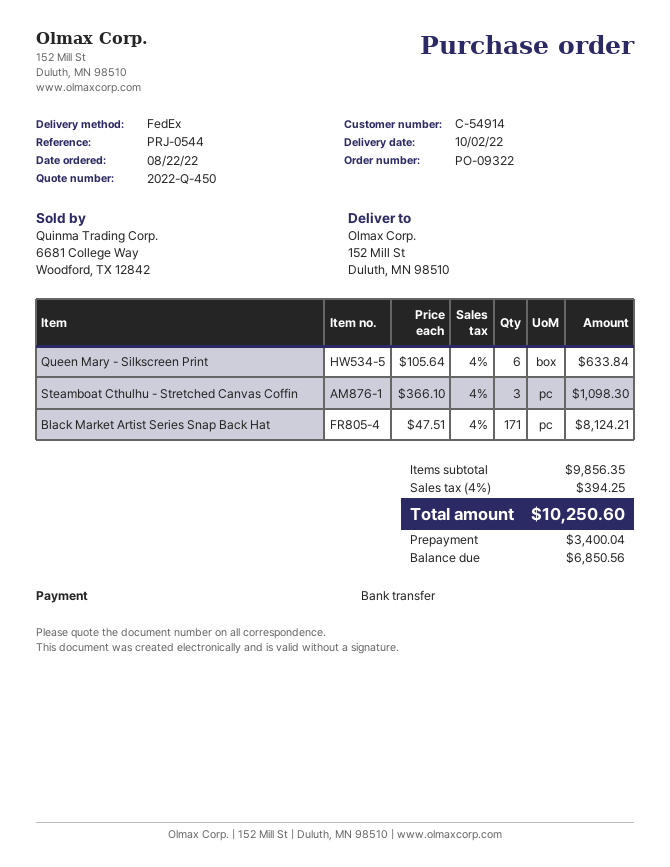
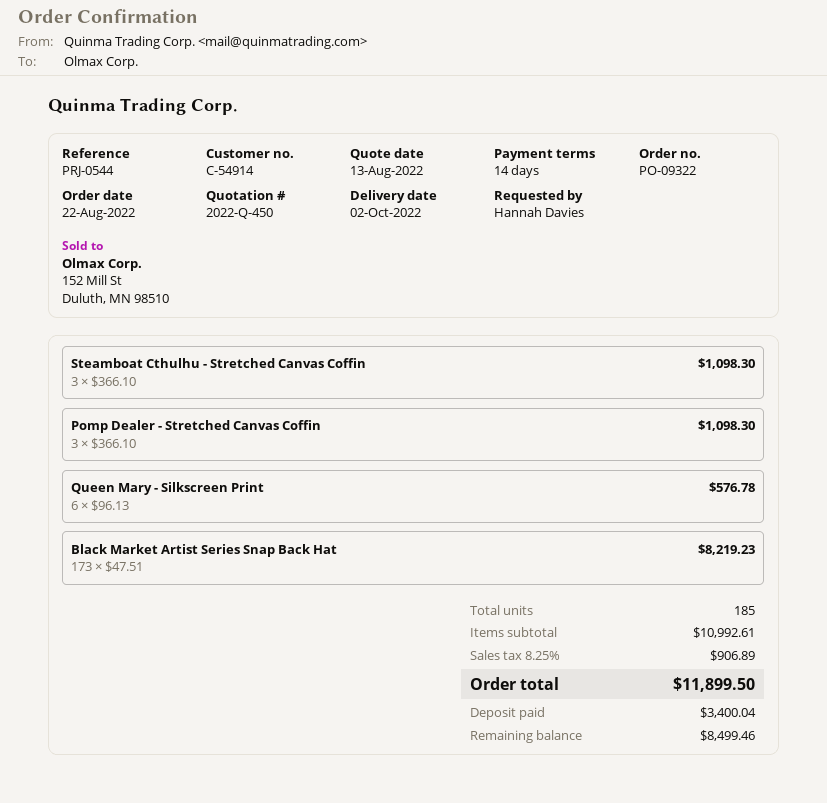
Queen Mary - Silkscreen Print: 6 x 105.64 = 633.84 -> 6 x 96.13 = 576.78
Black Market Artist Series Snap Back Hat: 171 x 47.51 = 8124.21 -> 173 x 47.51 = 8219.23
Pomp Dealer - Stretched Canvas Coffin: none -> 3 x 366.10 = 1098.30
subtotal: 9856.35 -> 10992.61
tax: 4% = 394.25 -> 8.25% = 906.89
total: 10250.60 -> 11899.50
balance: 6850.56 -> 8499.46

